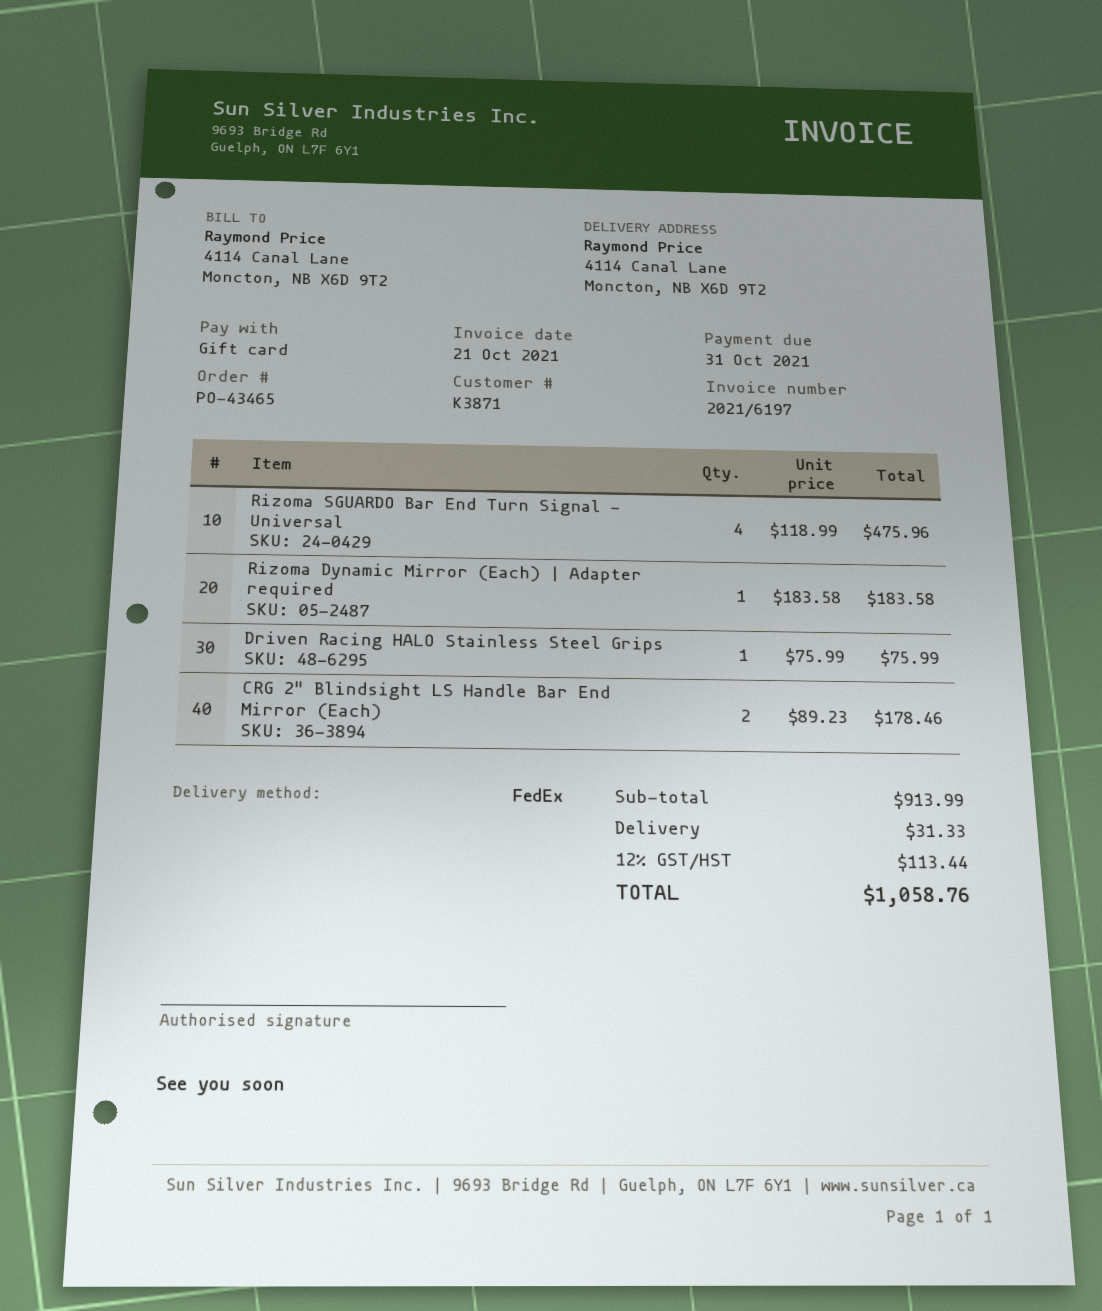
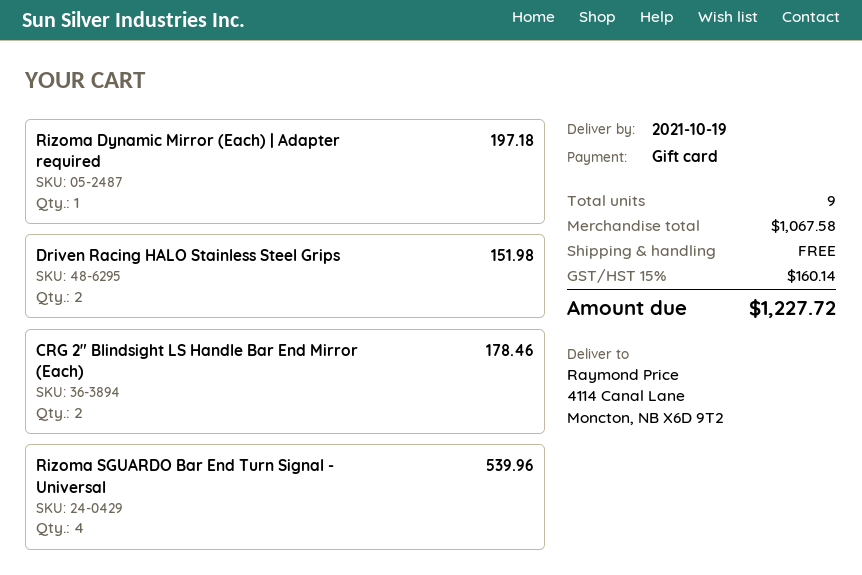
Rizoma SGUARDO Bar End Turn Signal - Universal: 4 for 475.96 -> 4 for 539.96
Rizoma Dynamic Mirror (Each) | Adapter required: 1 for 183.58 -> 1 for 197.18
Driven Racing HALO Stainless Steel Grips: 1 for 75.99 -> 2 for 151.98
subtotal: 913.99 -> 1067.58
shipping: 31.33 -> 0.00
tax: 12% = 113.44 -> 15% = 160.14
total: 1058.76 -> 1227.72

